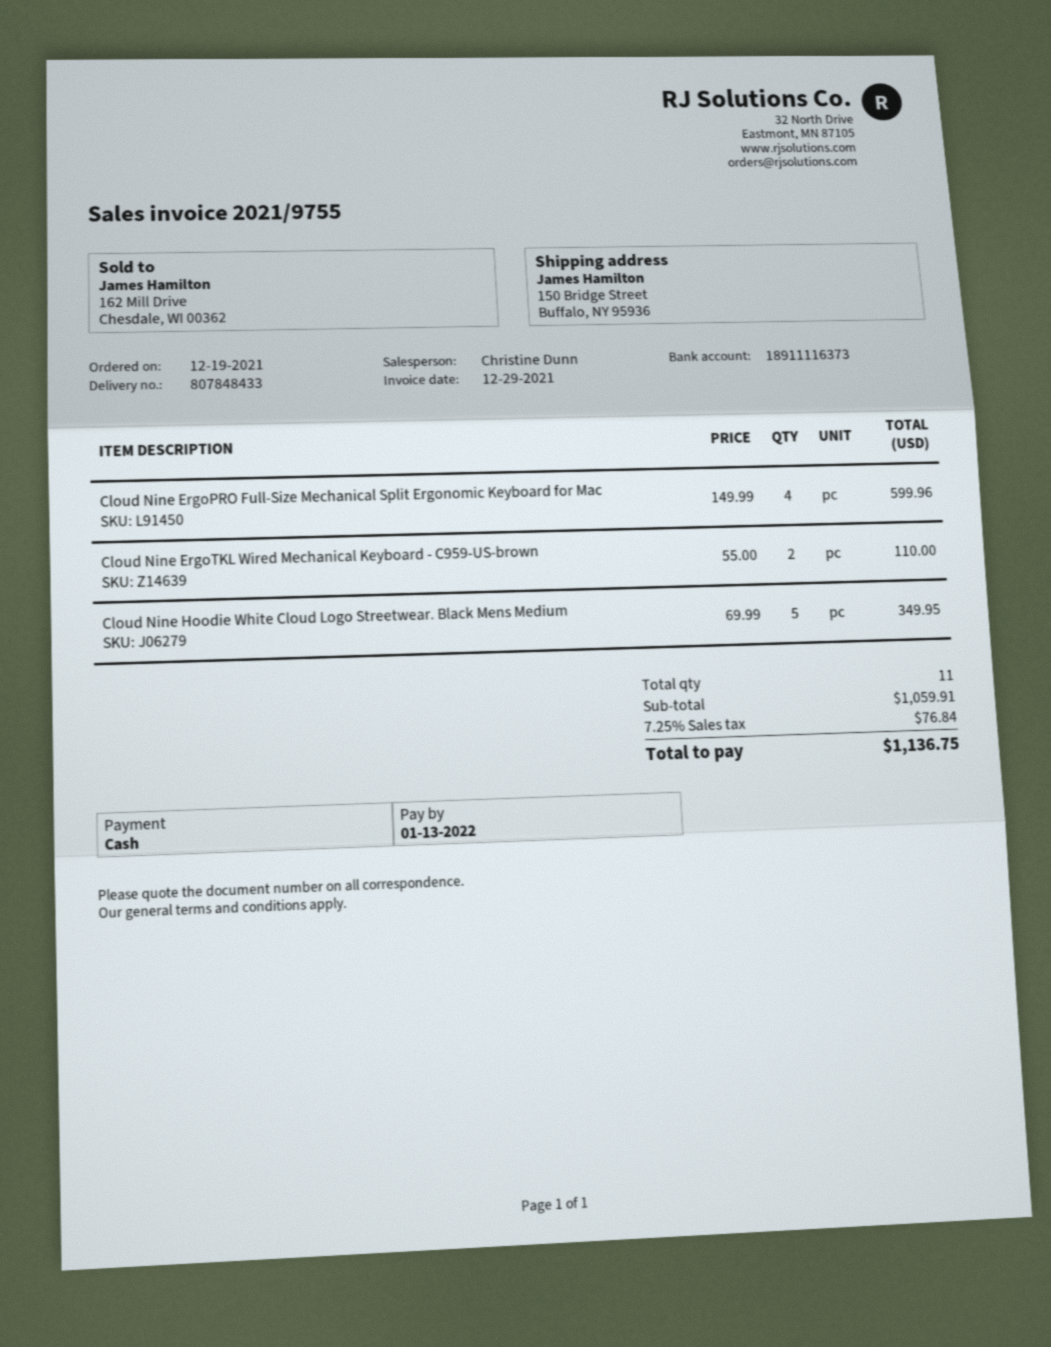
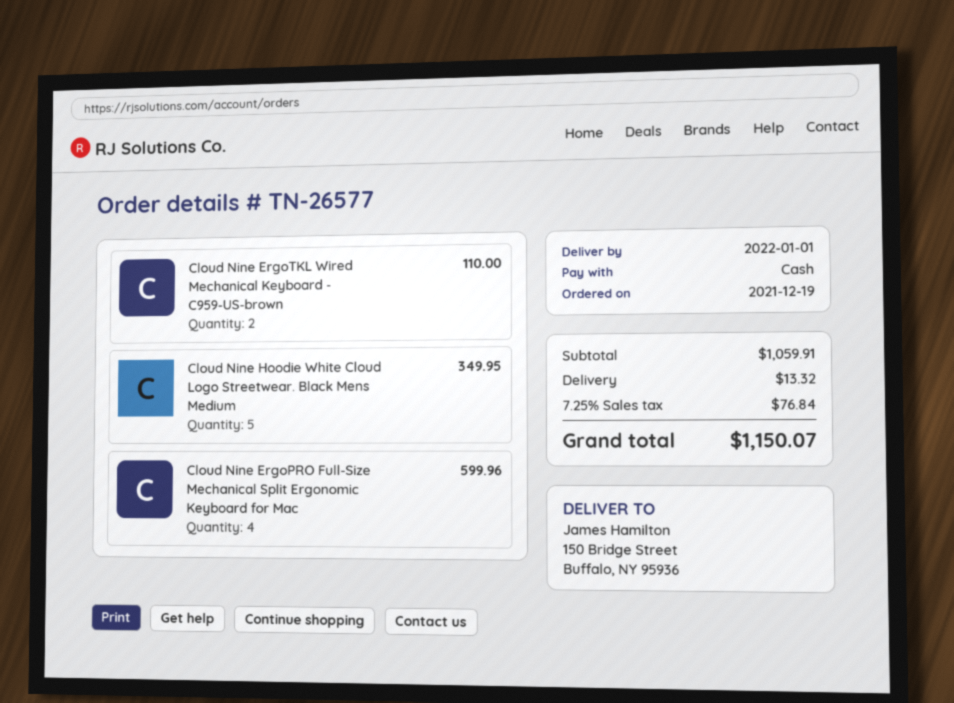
shipping: none -> 13.32
total: 1136.75 -> 1150.07

